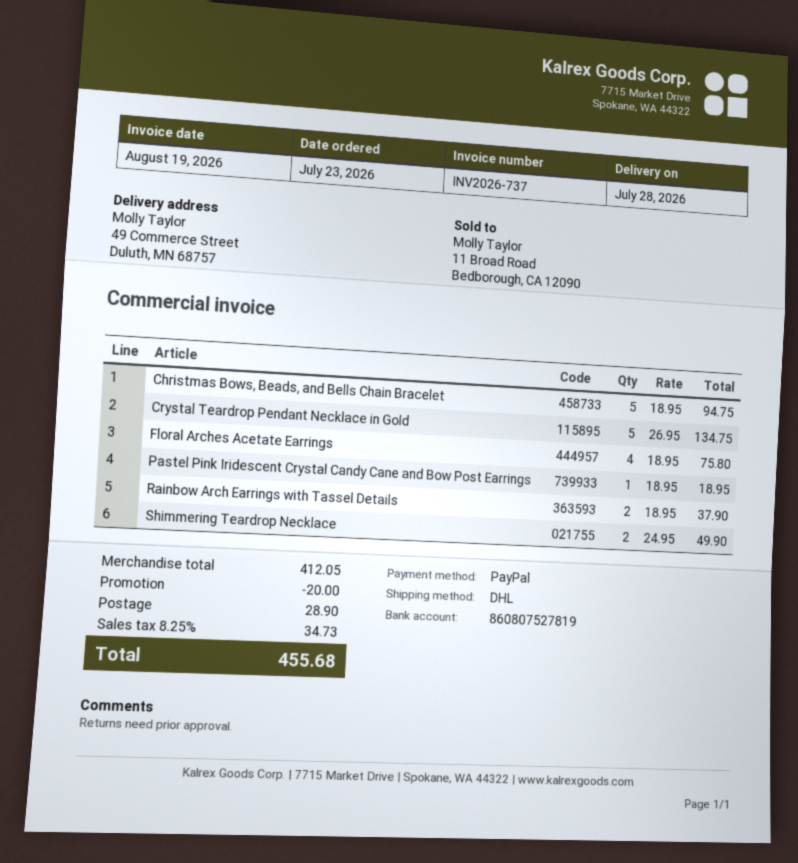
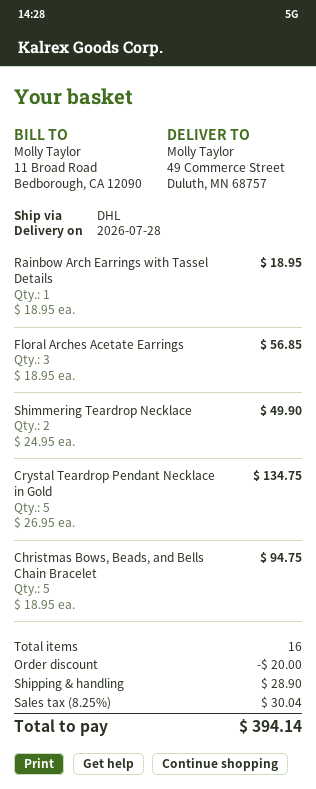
Floral Arches Acetate Earrings: 4 x 18.95 = 75.80 -> 3 x 18.95 = 56.85
Pastel Pink Iridescent Crystal Candy Cane and Bow Post Earrings: 1 x 18.95 = 18.95 -> none
Rainbow Arch Earrings with Tassel Details: 2 x 18.95 = 37.90 -> 1 x 18.95 = 18.95
tax: 8.25% = 34.73 -> 8.25% = 30.04
total: 455.68 -> 394.14

